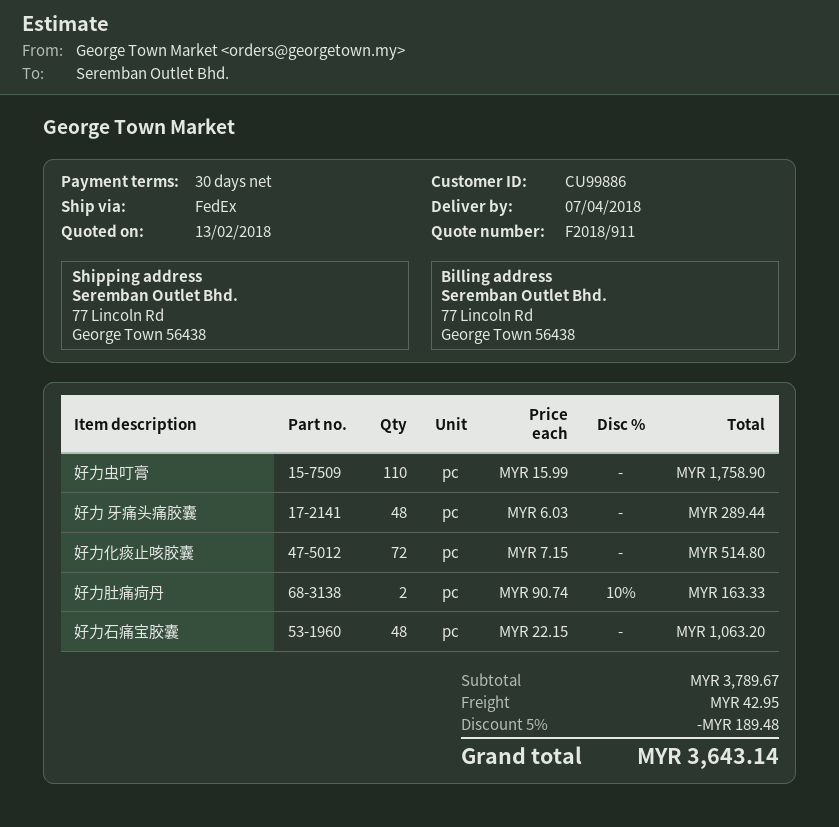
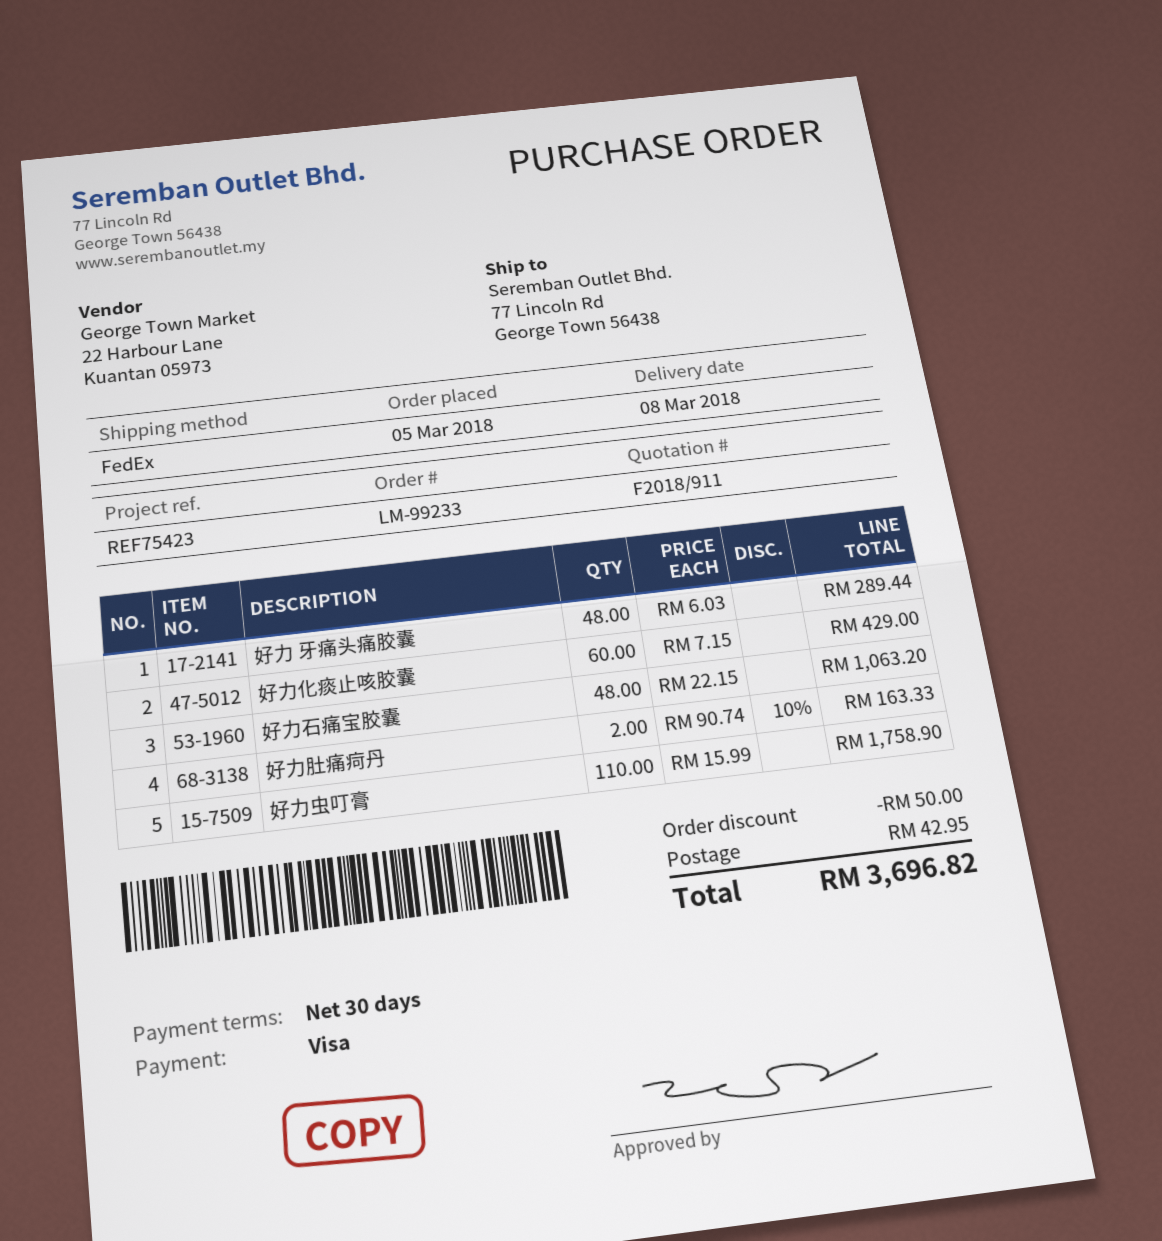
delivery date: 2018-04-07 -> 2018-03-08
好力化痰止咳胶囊: 72 x 7.15 = 514.80 -> 60 x 7.15 = 429.00
discount: 189.48 -> 50.00
total: 3643.14 -> 3696.82

